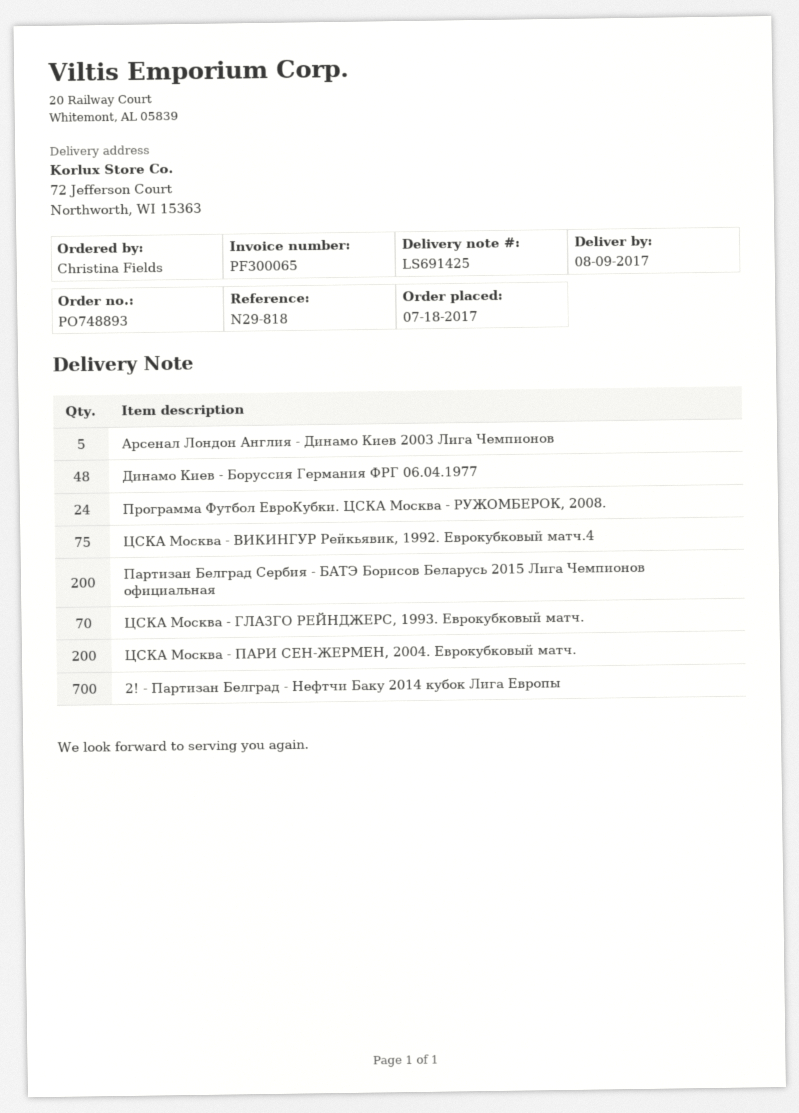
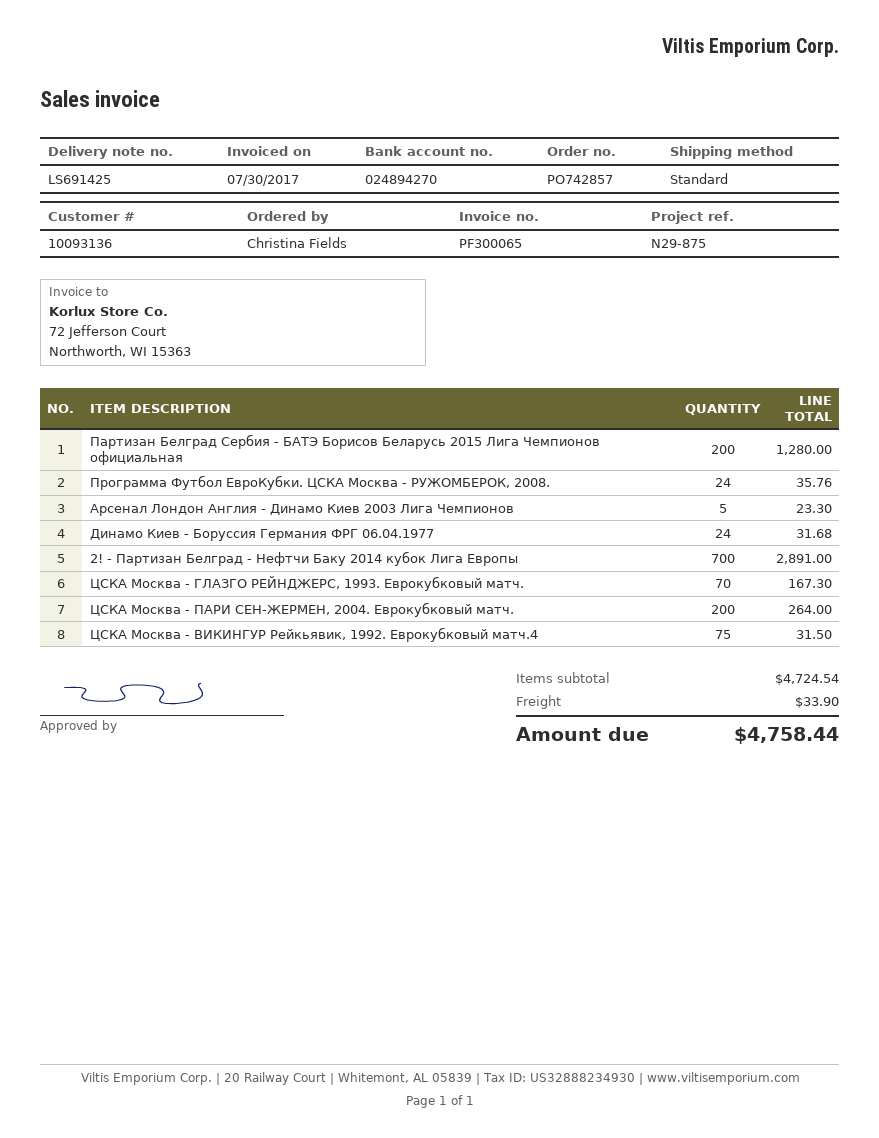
order number: PO748893 -> PO742857
reference: N29-818 -> N29-875
Динамо Киев - Боруссия Германия ФРГ 06.04.1977: 48 -> 24

